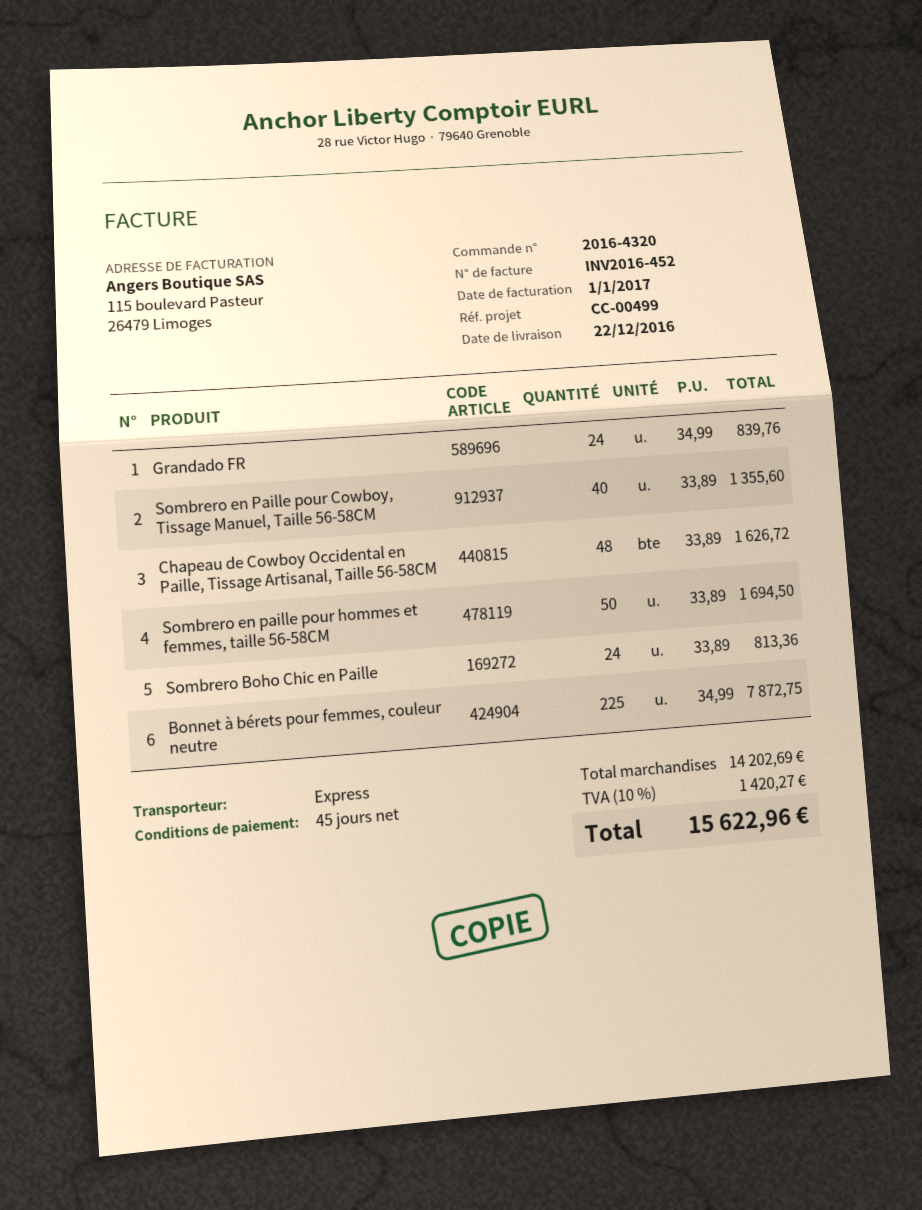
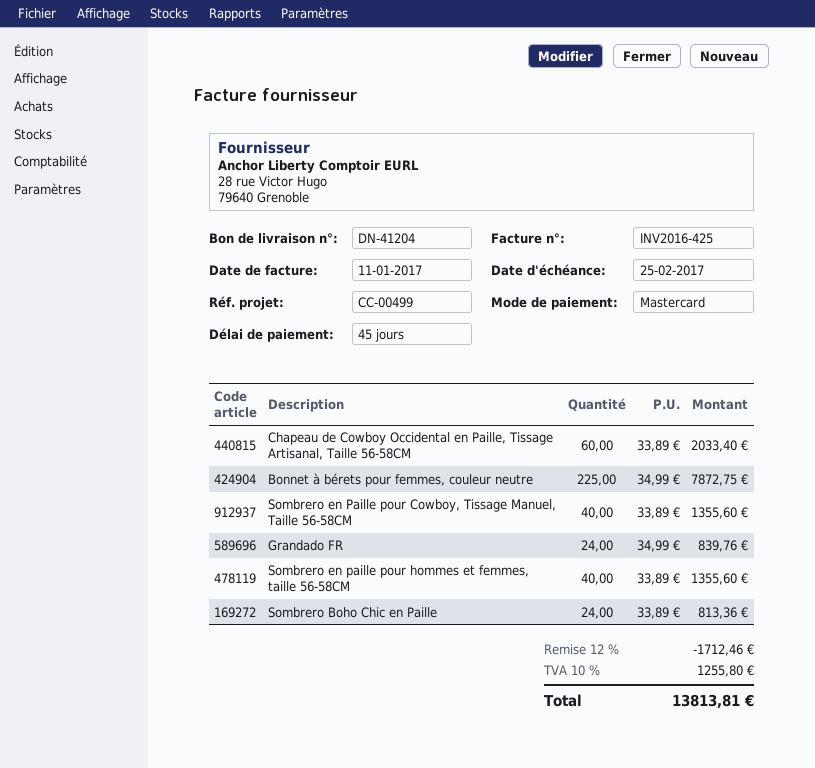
invoice number: INV2016-452 -> INV2016-425
invoice date: 2017-01-01 -> 2017-01-11
Chapeau de Cowboy Occidental en Paille, Tissage Artisanal, Taille 56-58CM: 48 x 33.89 = 1626.72 -> 60 x 33.89 = 2033.40
Sombrero en paille pour hommes et femmes, taille 56-58CM: 50 x 33.89 = 1694.50 -> 40 x 33.89 = 1355.60
discount: none -> 12% = 1712.46
tax: 10% = 1420.27 -> 10% = 1255.80
total: 15622.96 -> 13813.81

